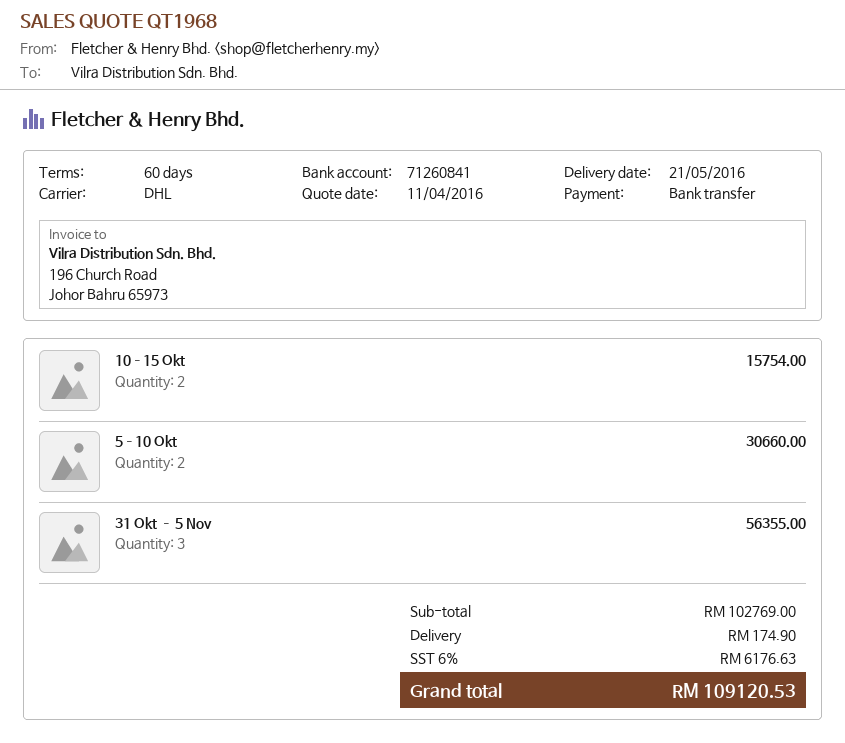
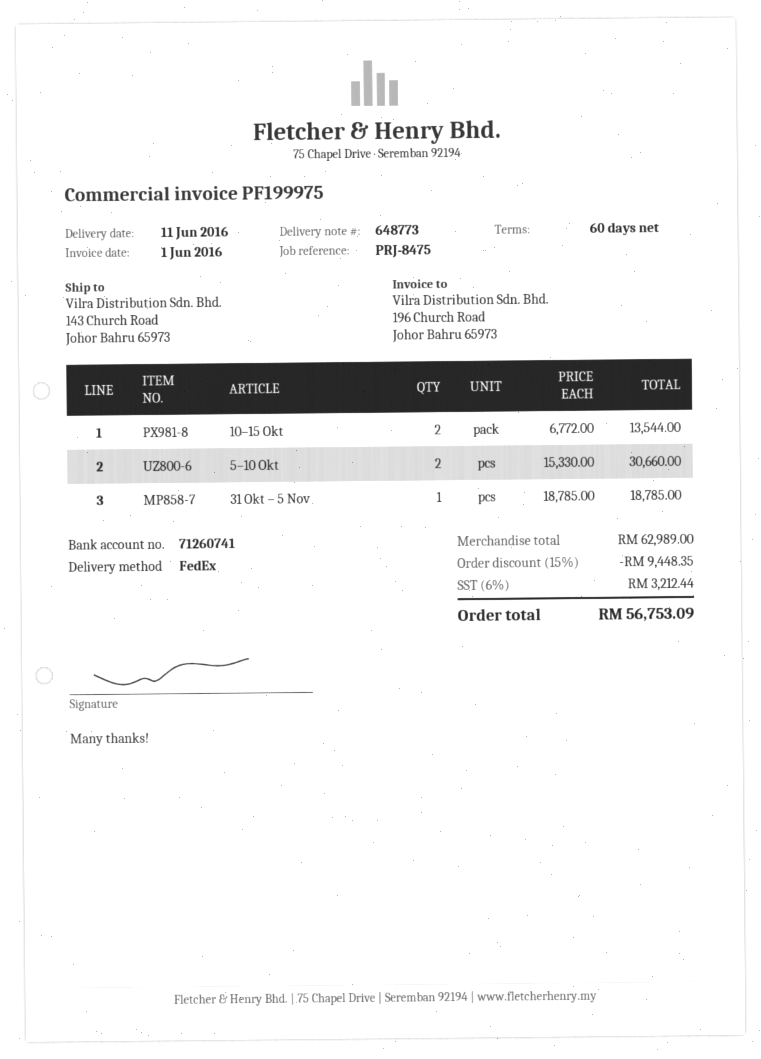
delivery date: 2016-05-21 -> 2016-06-11
bank account: 71260841 -> 71260741
shipping method: DHL -> FedEx
10–15 Okt: 2 for 15754.00 -> 2 for 13544.00
31 Okt – 5 Nov: 3 for 56355.00 -> 1 for 18785.00
subtotal: 102769.00 -> 62989.00
discount: none -> 15% = 9448.35
shipping: 174.90 -> none
tax: 6% = 6176.63 -> 6% = 3212.44
total: 109120.53 -> 56753.09

